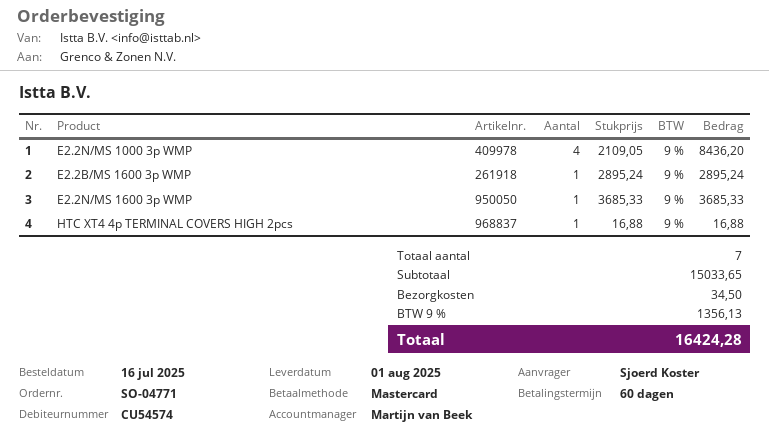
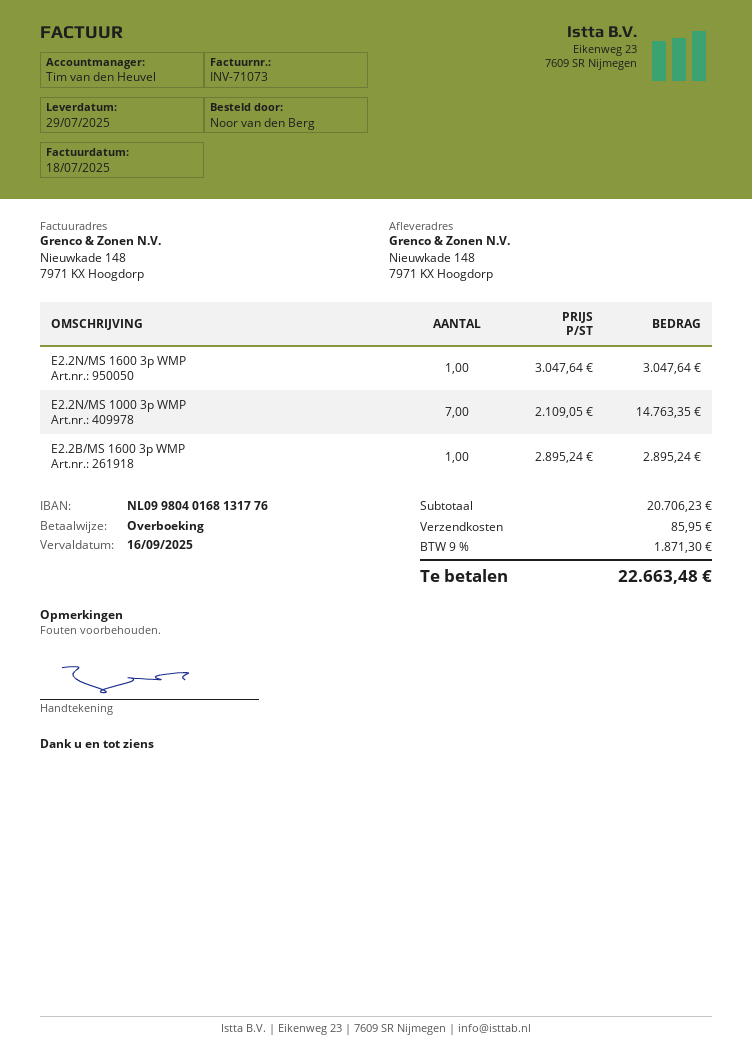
delivery date: 2025-08-01 -> 2025-07-29
ordered by: Sjoerd Koster -> Noor van den Berg
sales rep: Martijn van Beek -> Tim van den Heuvel
payment method: Mastercard -> bank transfer
E2.2N/MS 1000 3p WMP: 4 x 2109.05 = 8436.20 -> 7 x 2109.05 = 14763.35
E2.2N/MS 1600 3p WMP: 1 x 3685.33 = 3685.33 -> 1 x 3047.64 = 3047.64
HTC XT4 4p TERMINAL COVERS HIGH 2pcs: 1 x 16.88 = 16.88 -> none
subtotal: 15033.65 -> 20706.23
shipping: 34.50 -> 85.95
tax: 9% = 1356.13 -> 9% = 1871.30
total: 16424.28 -> 22663.48

